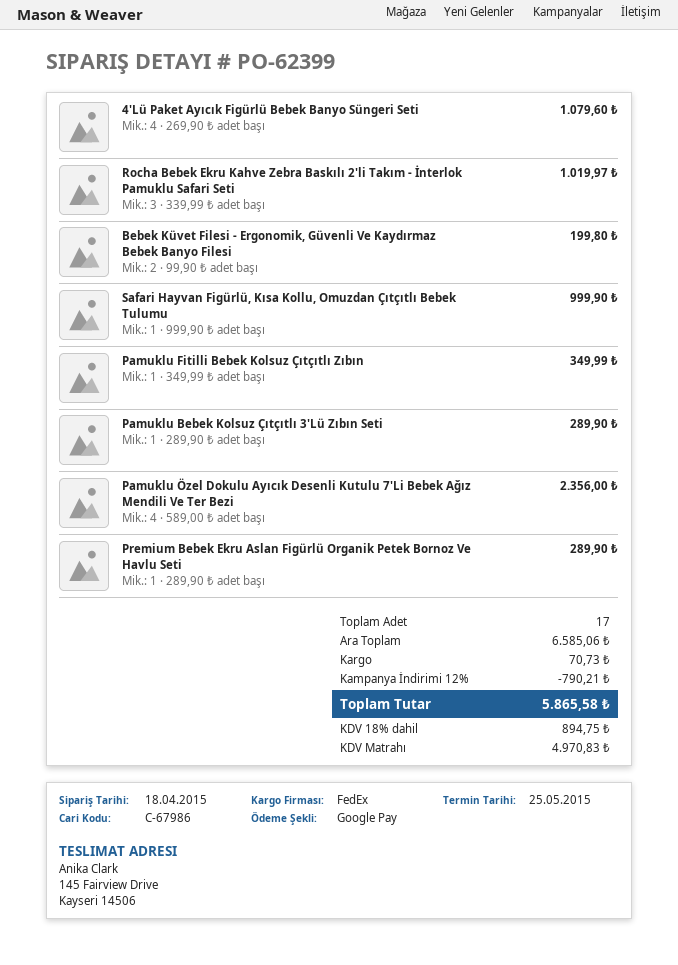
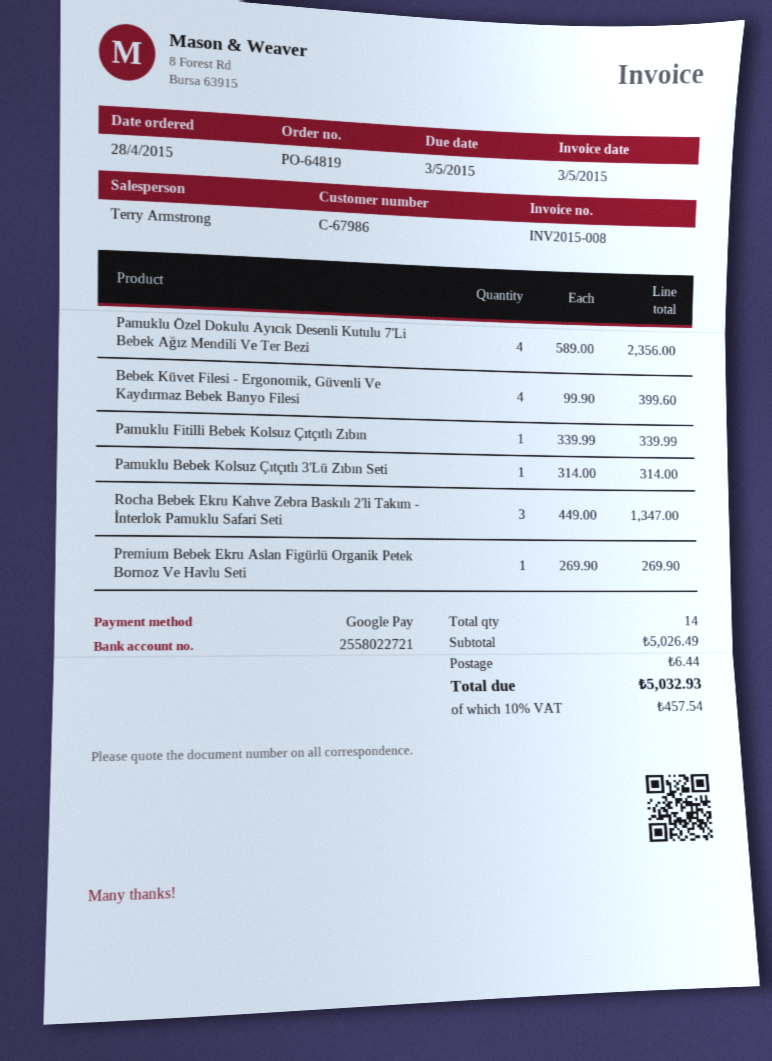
order number: PO-62399 -> PO-64819
order date: 2015-04-18 -> 2015-04-28
4'Lü Paket Ayıcık Figürlü Bebek Banyo Süngeri Seti: 4 x 269.90 = 1079.60 -> none
Rocha Bebek Ekru Kahve Zebra Baskılı 2'li Takım - İnterlok Pamuklu Safari Seti: 3 x 339.99 = 1019.97 -> 3 x 449.00 = 1347.00
Bebek Küvet Filesi - Ergonomik, Güvenli Ve Kaydırmaz Bebek Banyo Filesi: 2 x 99.90 = 199.80 -> 4 x 99.90 = 399.60
Safari Hayvan Figürlü, Kısa Kollu, Omuzdan Çıtçıtlı Bebek Tulumu: 1 x 999.90 = 999.90 -> none
Pamuklu Fitilli Bebek Kolsuz Çıtçıtlı Zıbın: 1 x 349.99 = 349.99 -> 1 x 339.99 = 339.99
Pamuklu Bebek Kolsuz Çıtçıtlı 3'Lü Zıbın Seti: 1 x 289.90 = 289.90 -> 1 x 314.00 = 314.00
Premium Bebek Ekru Aslan Figürlü Organik Petek Bornoz Ve Havlu Seti: 1 x 289.90 = 289.90 -> 1 x 269.90 = 269.90
total quantity: 17 -> 14
subtotal: 6585.06 -> 5026.49
discount: 12% = 790.21 -> none
shipping: 70.73 -> 6.44
tax: 18% = 894.75 -> 10% = 457.54
total: 5865.58 -> 5032.93

